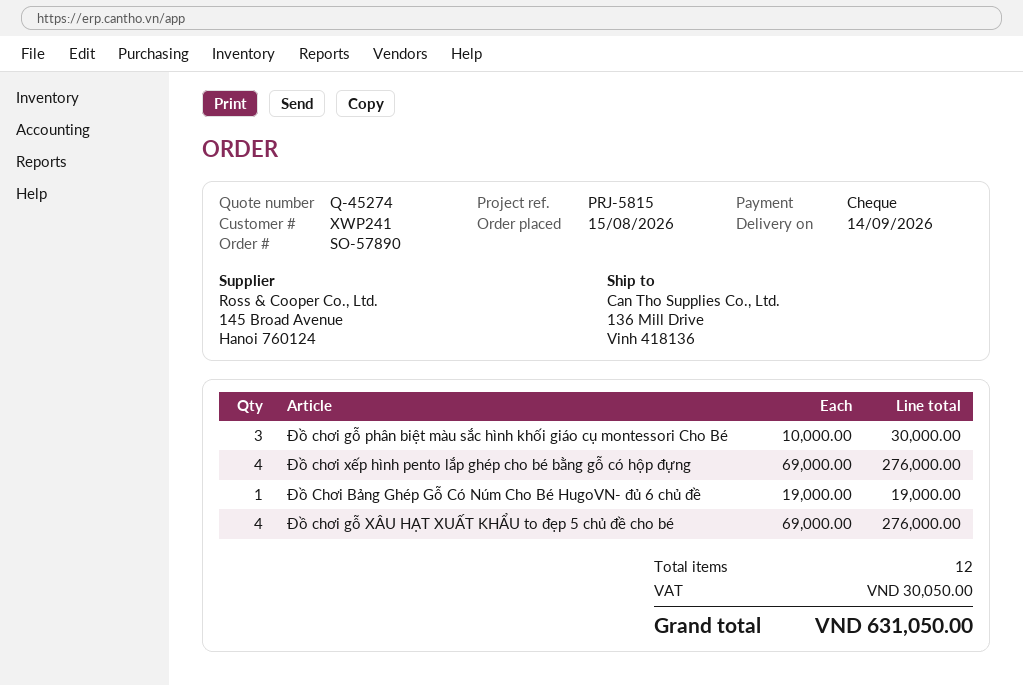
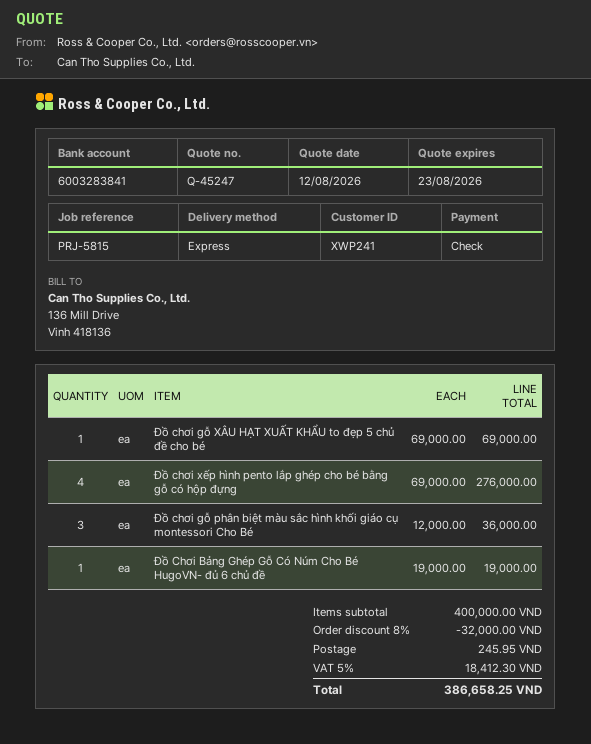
quote number: Q-45274 -> Q-45247
Đồ chơi gỗ phân biệt màu sắc hình khối giáo cụ montessori Cho Bé: 3 x 10000.00 = 30000.00 -> 3 x 12000.00 = 36000.00
Đồ chơi gỗ XÂU HẠT XUẤT KHẨU to đẹp 5 chủ đề cho bé: 4 x 69000.00 = 276000.00 -> 1 x 69000.00 = 69000.00
discount: none -> 8% = 32000.00
shipping: none -> 245.95
tax: 30050.00 -> 18412.30
total: 631050.00 -> 386658.25

